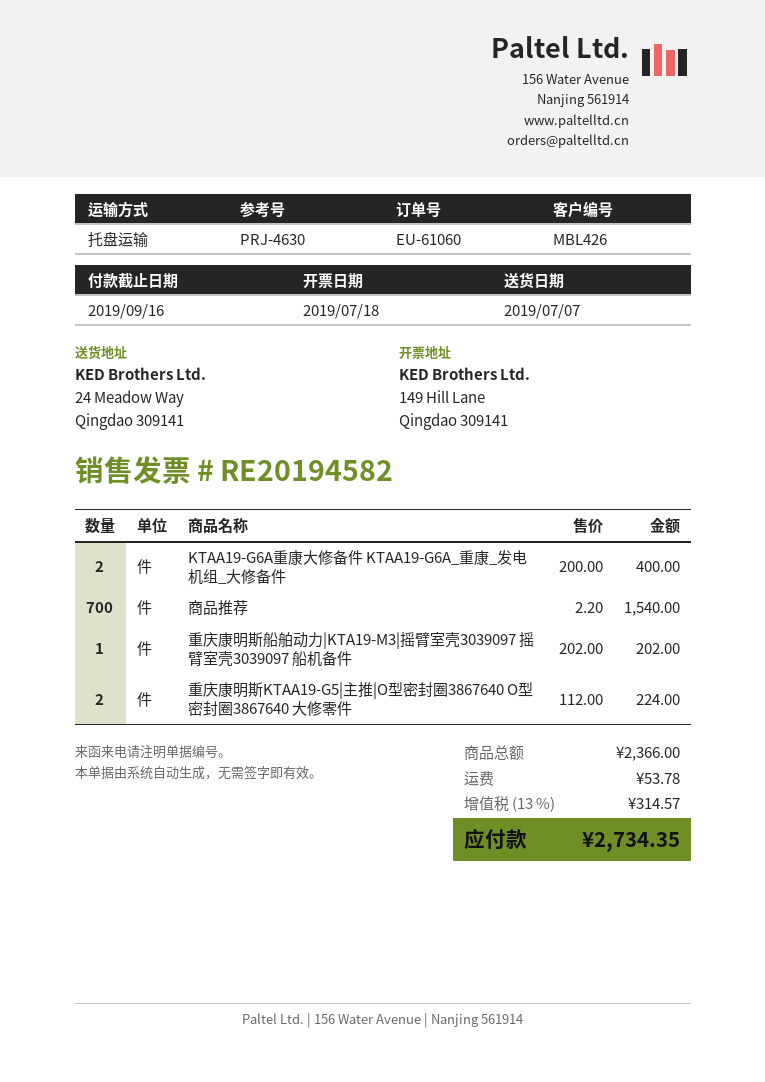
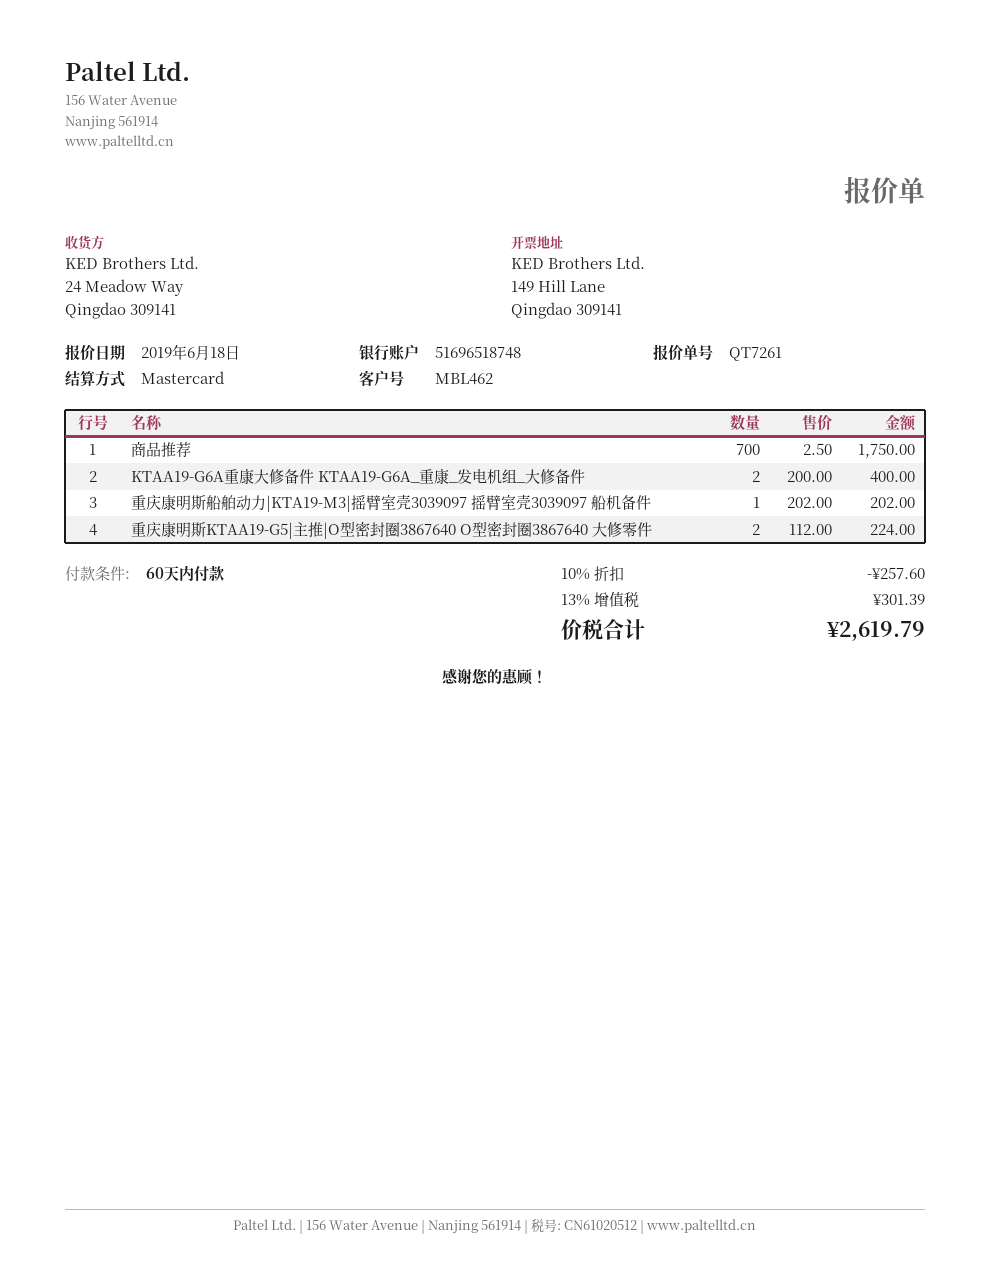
customer number: MBL426 -> MBL462
商品推荐: 700 x 2.20 = 1540.00 -> 700 x 2.50 = 1750.00
discount: none -> 10% = 257.60
shipping: 53.78 -> none
tax: 13% = 314.57 -> 13% = 301.39
total: 2734.35 -> 2619.79

